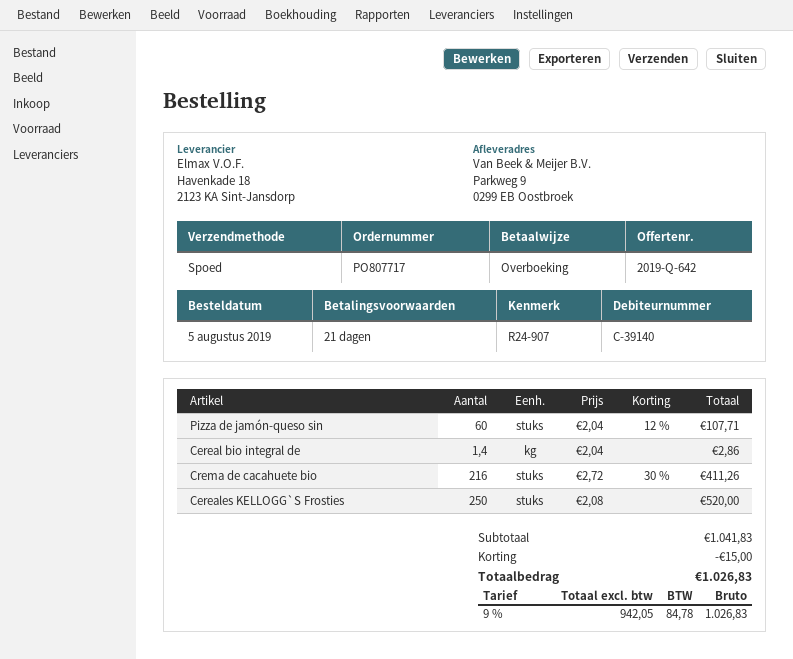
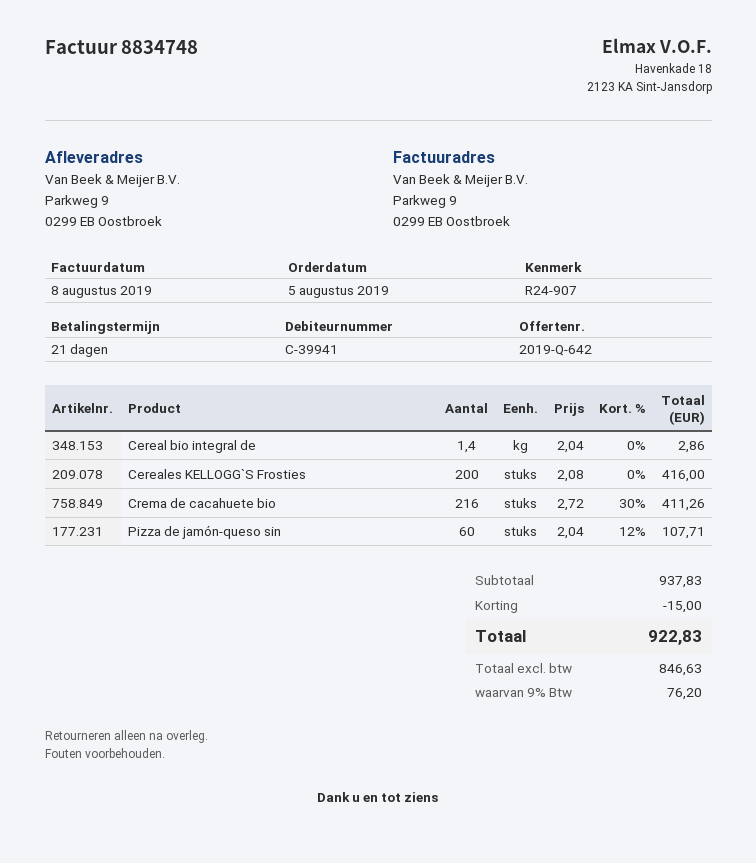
customer number: C-39140 -> C-39941
Cereales KELLOGG`S Frosties: 250 x 2.08 = 520.00 -> 200 x 2.08 = 416.00
subtotal: 1041.83 -> 937.83
net: 942.05 -> 846.63
tax: 9% = 84.78 -> 9% = 76.20
total: 1026.83 -> 922.83

